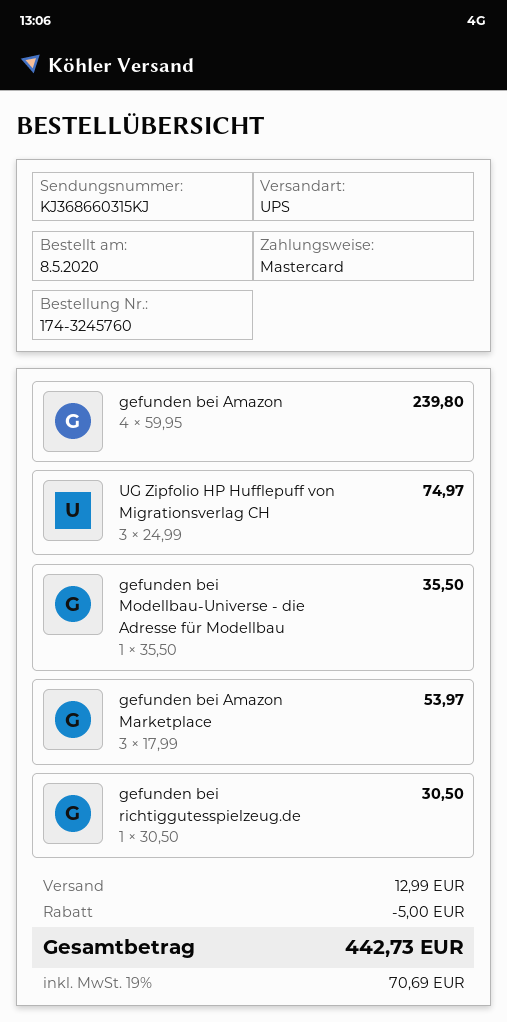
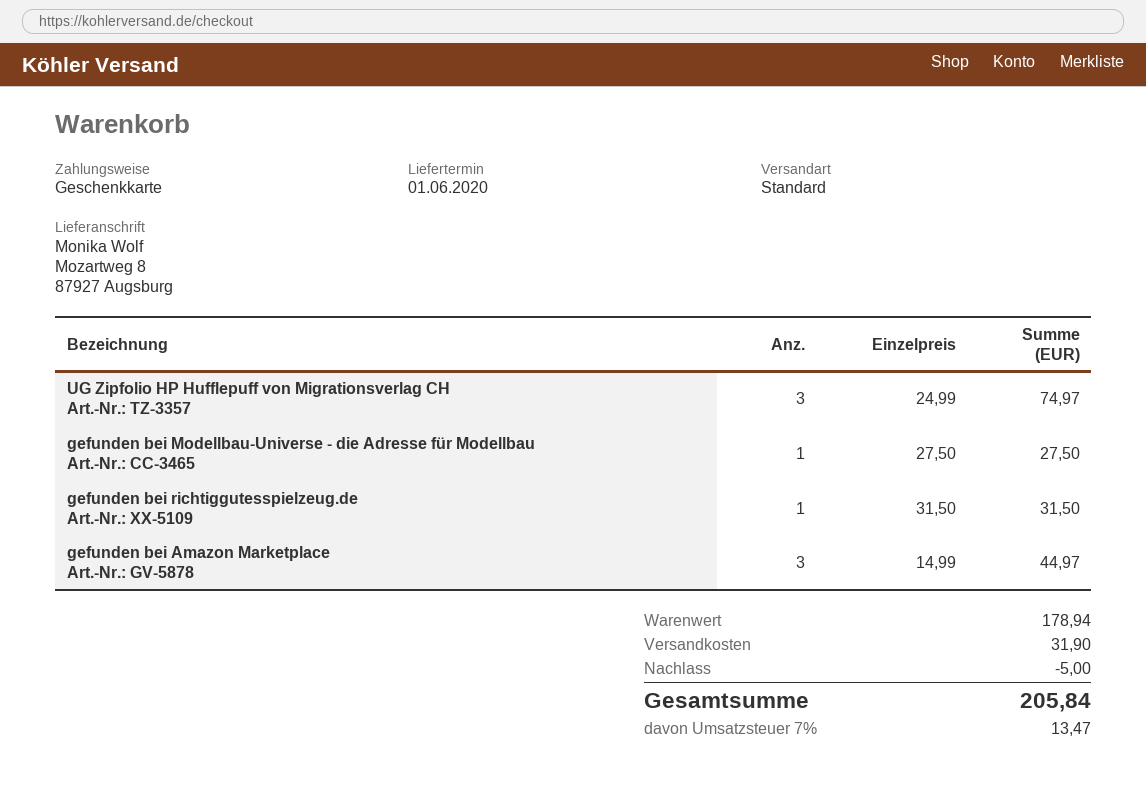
payment method: Mastercard -> gift card
shipping method: UPS -> standard
gefunden bei Amazon: 4 x 59.95 = 239.80 -> none
gefunden bei Modellbau-Universe - die Adresse für Modellbau: 1 x 35.50 = 35.50 -> 1 x 27.50 = 27.50
gefunden bei Amazon Marketplace: 3 x 17.99 = 53.97 -> 3 x 14.99 = 44.97
gefunden bei richtiggutesspielzeug.de: 1 x 30.50 = 30.50 -> 1 x 31.50 = 31.50
shipping: 12.99 -> 31.90
tax: 19% = 70.69 -> 7% = 13.47
total: 442.73 -> 205.84

